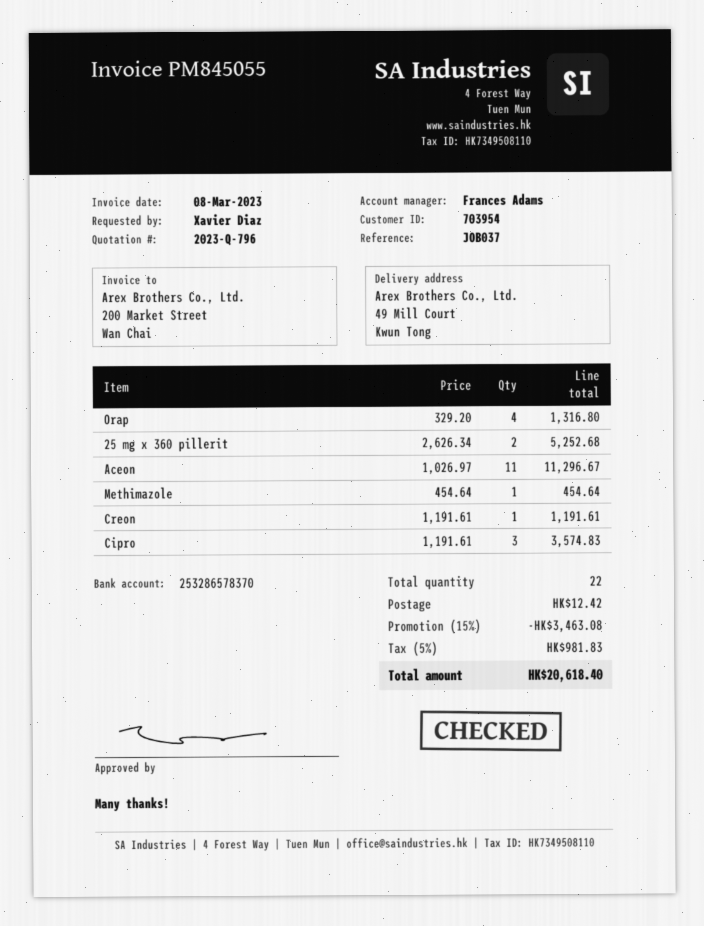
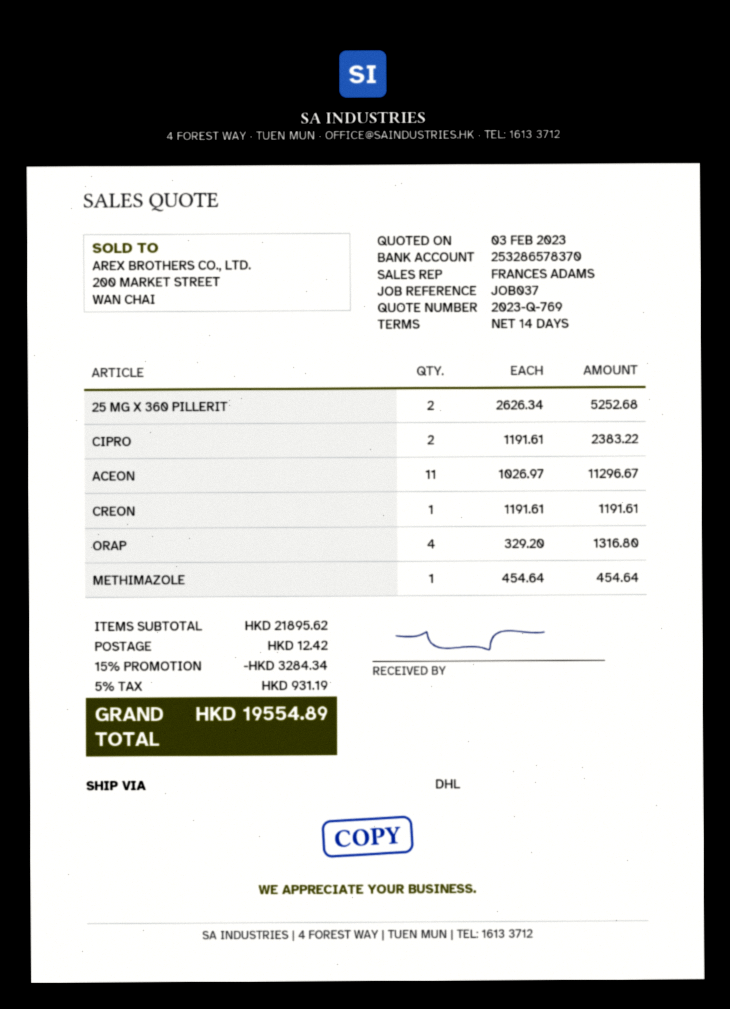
quote number: 2023-Q-796 -> 2023-Q-769
Cipro: 3 x 1191.61 = 3574.83 -> 2 x 1191.61 = 2383.22
discount: 15% = 3463.08 -> 15% = 3284.34
tax: 5% = 981.83 -> 5% = 931.19
total: 20618.40 -> 19554.89

